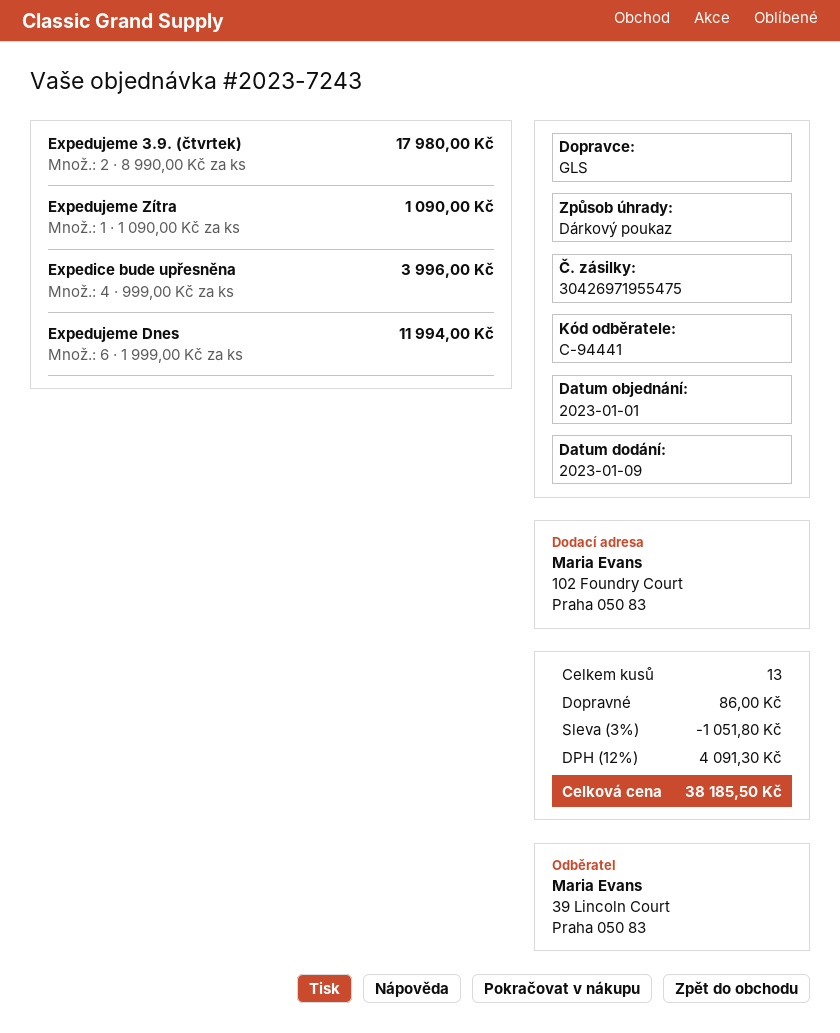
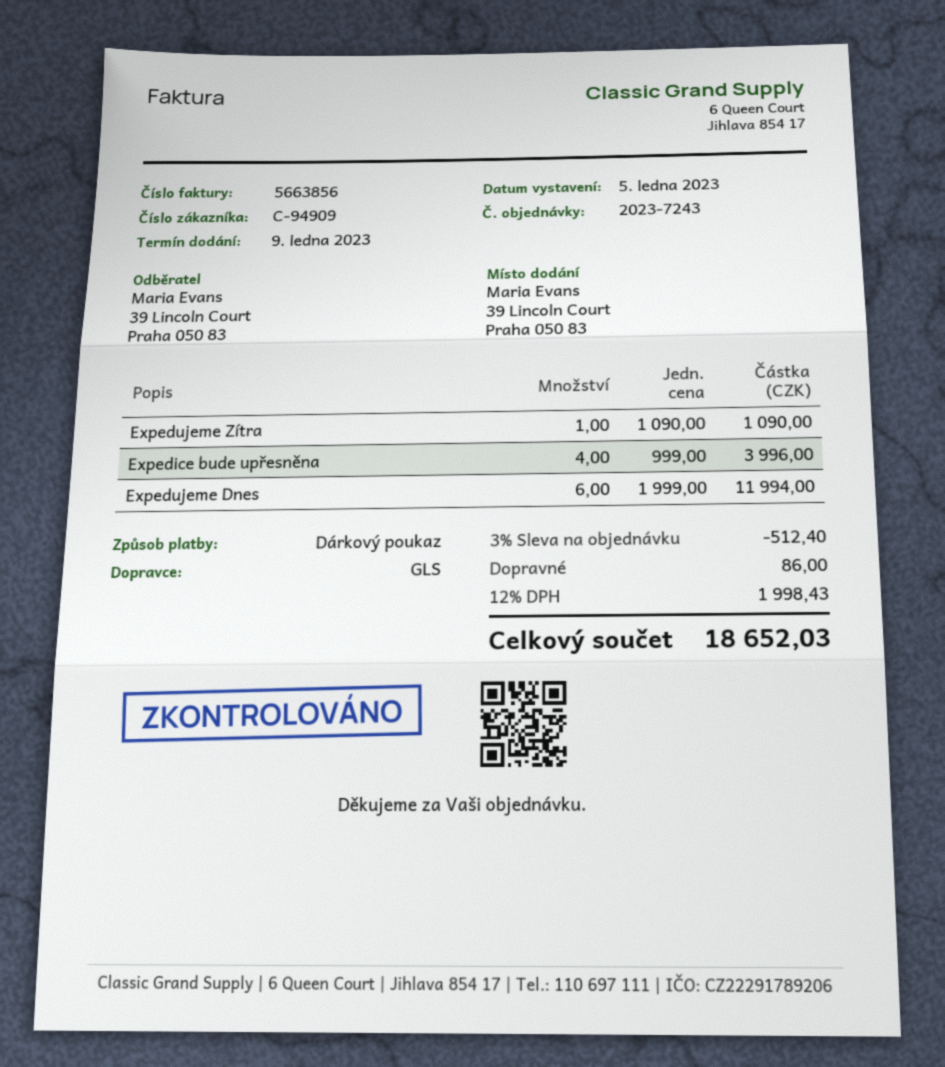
customer number: C-94441 -> C-94909
ship to: 102 Foundry Court, Praha 050 83 -> 39 Lincoln Court, Praha 050 83
Expedujeme 3.9. (čtvrtek): 2 x 8990.00 = 17980.00 -> none
discount: 3% = 1051.80 -> 3% = 512.40
tax: 12% = 4091.30 -> 12% = 1998.43
total: 38185.50 -> 18652.03

